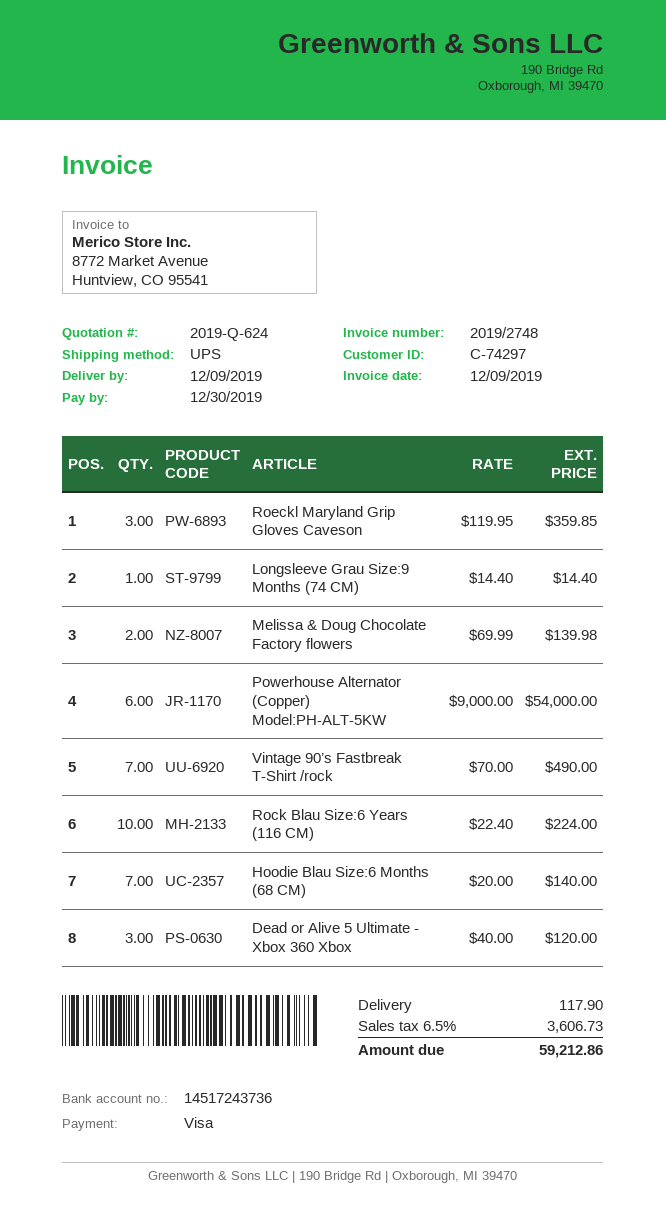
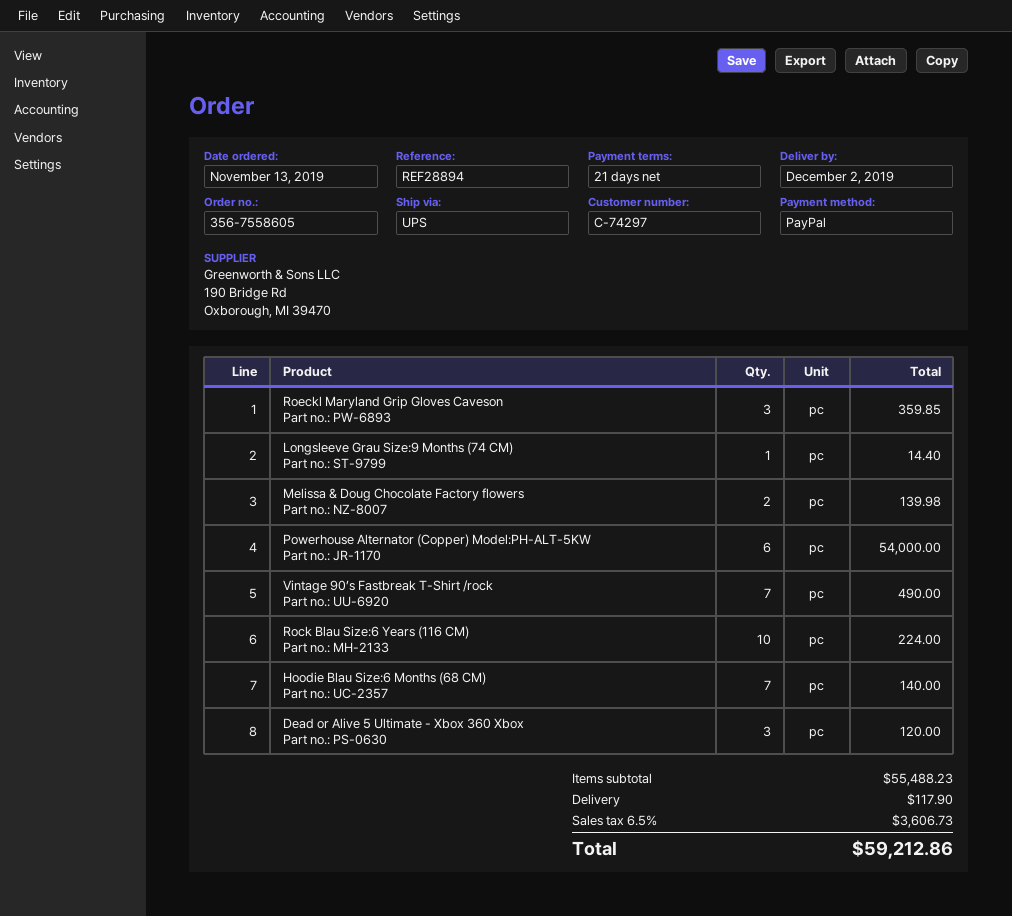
delivery date: 2019-12-09 -> 2019-12-02
payment method: Visa -> PayPal

